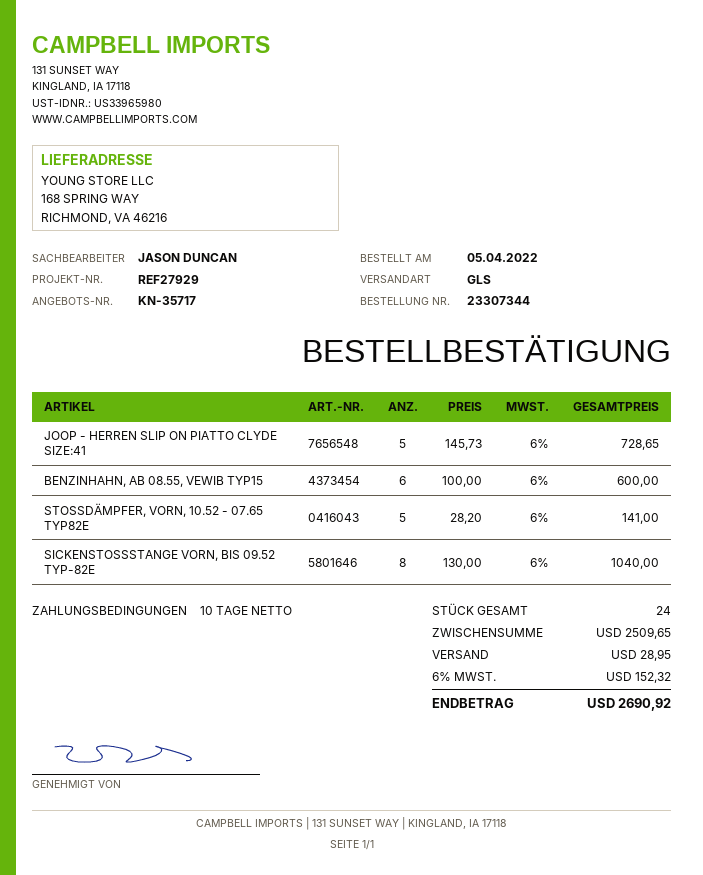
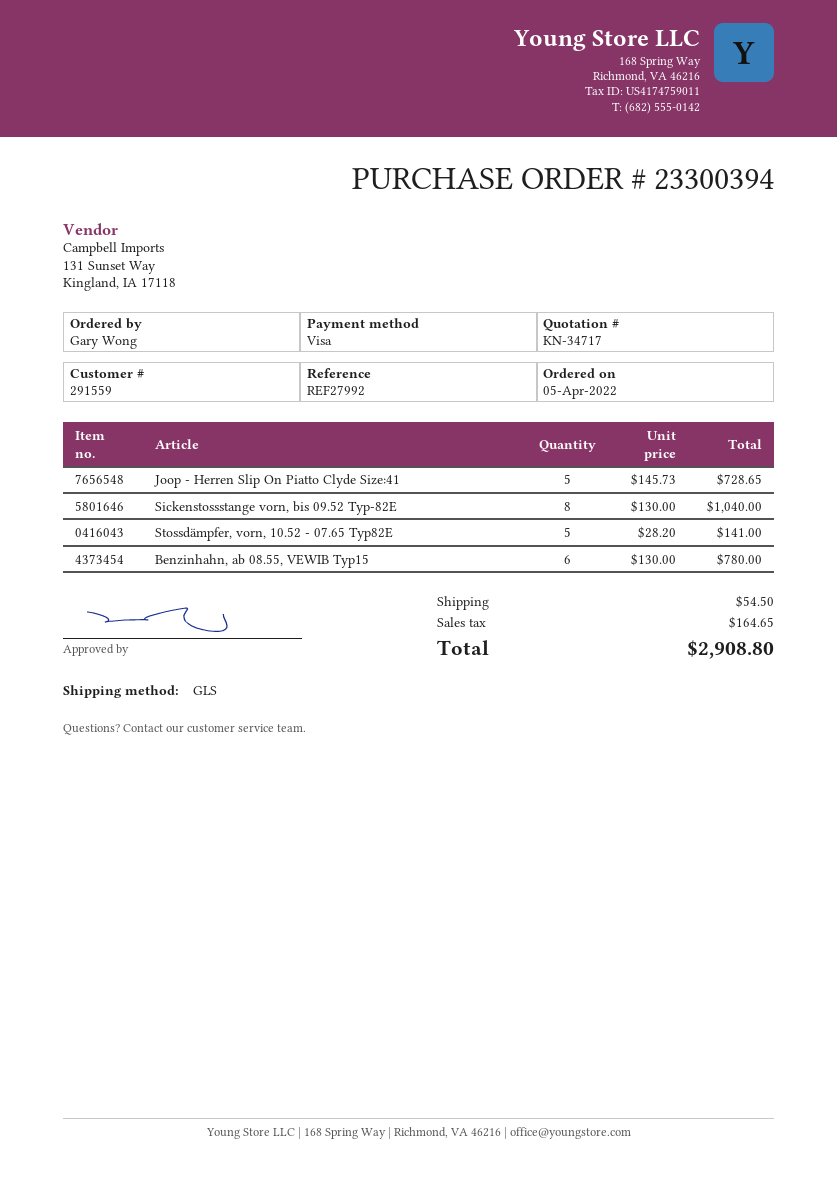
quote number: KN-35717 -> KN-34717
order number: 23307344 -> 23300394
reference: REF27929 -> REF27992
BENZINHAHN, AB 08.55, VEWIB TYP15: 6 x 100.00 = 600.00 -> 6 x 130.00 = 780.00
shipping: 28.95 -> 54.50
tax: 152.32 -> 164.65
total: 2690.92 -> 2908.80

